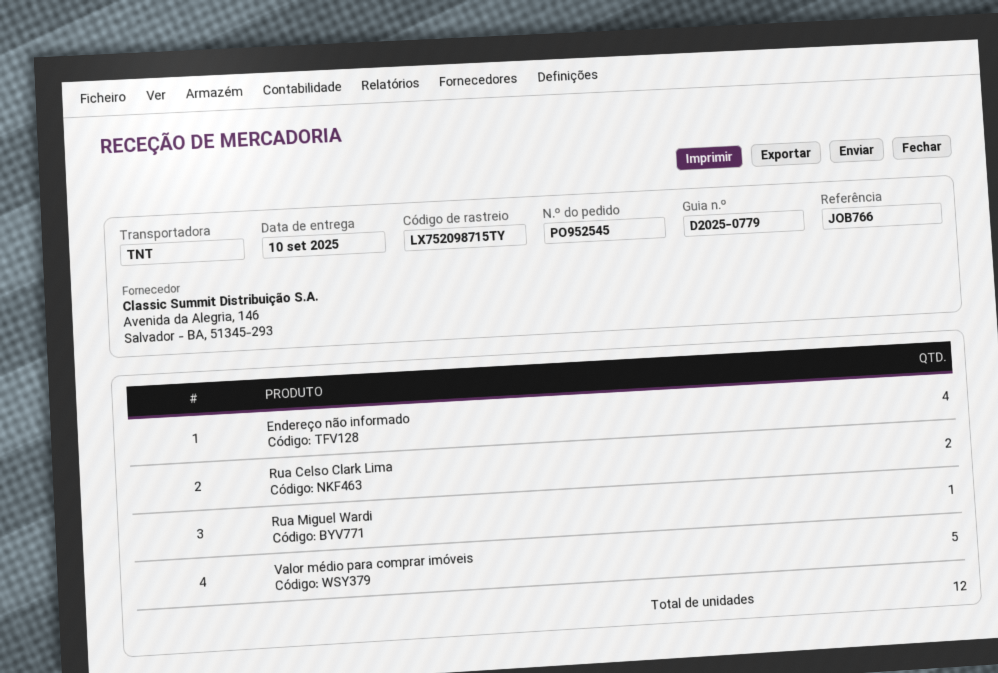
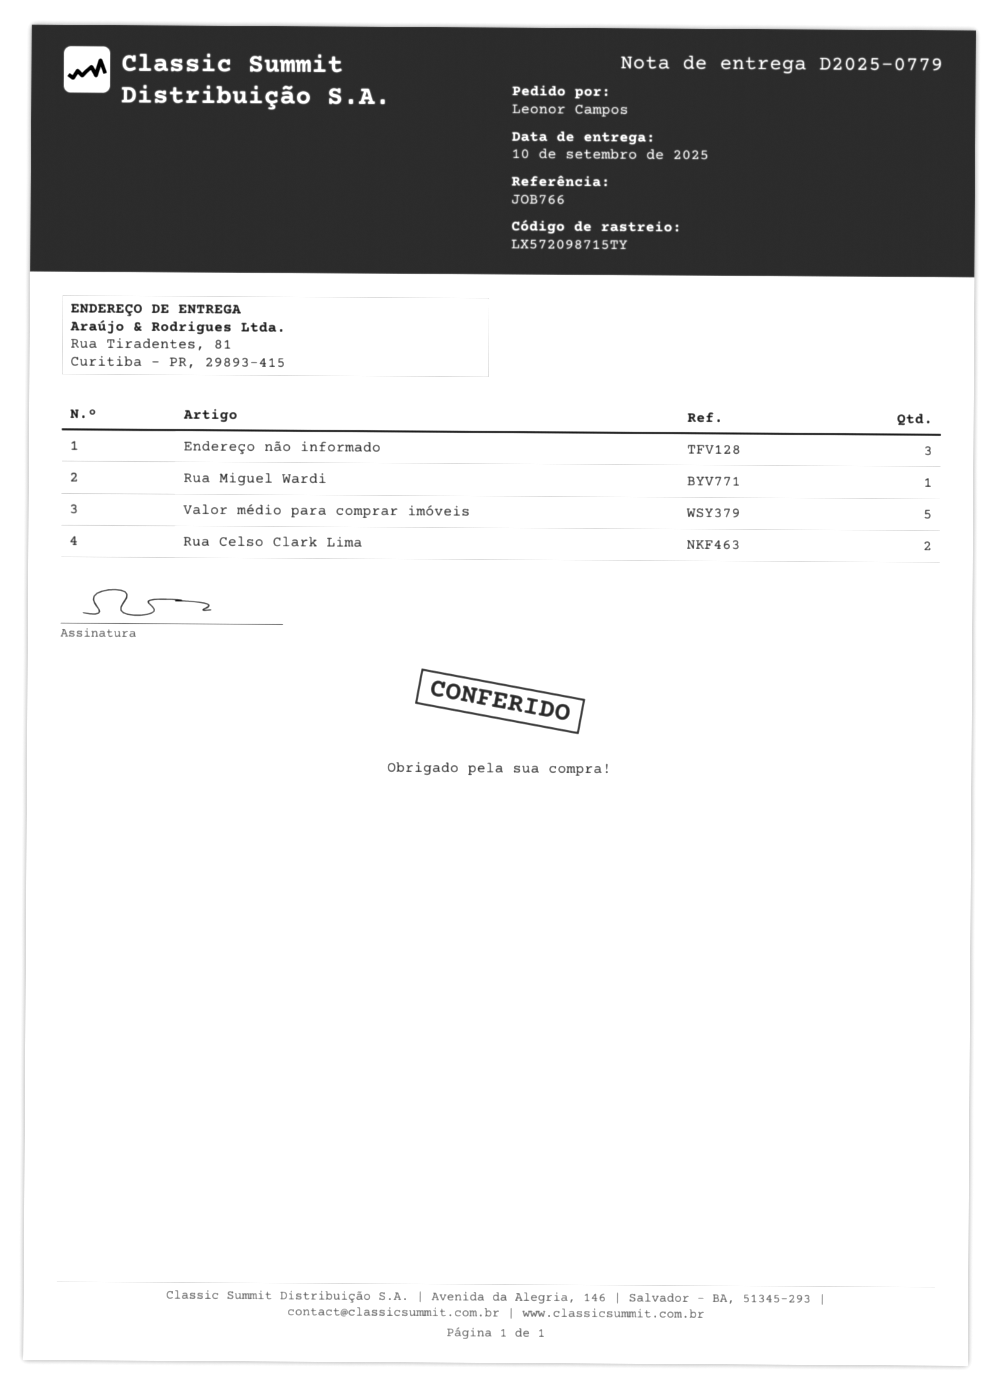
tracking number: LX752098715TY -> LX572098715TY
Endereço não informado: 4 -> 3

